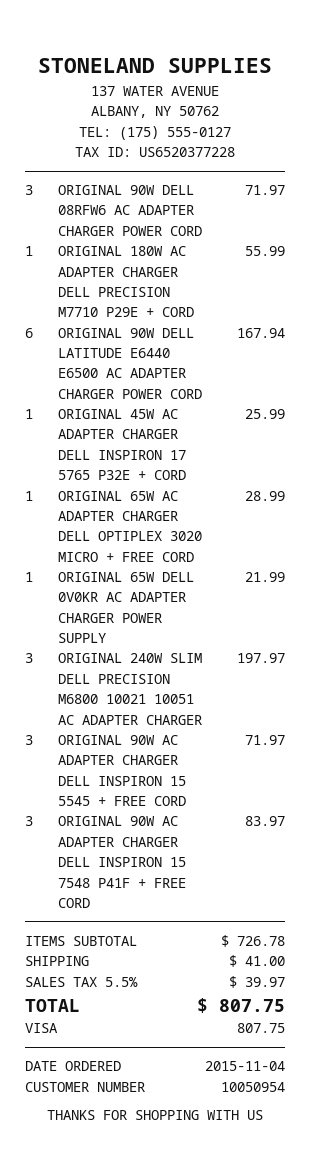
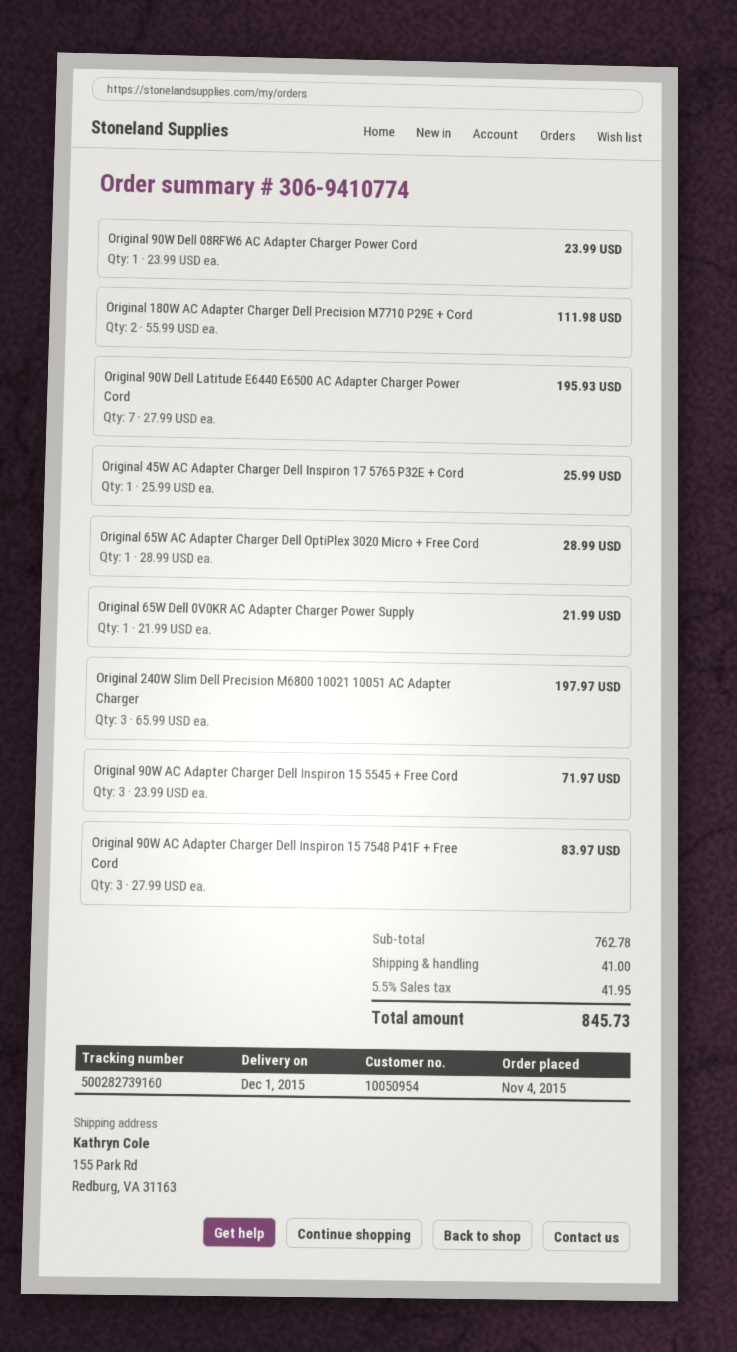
ORIGINAL 90W DELL 08RFW6 AC ADAPTER CHARGER POWER CORD: 3 for 71.97 -> 1 for 23.99
ORIGINAL 180W AC ADAPTER CHARGER DELL PRECISION M7710 P29E + CORD: 1 for 55.99 -> 2 for 111.98
ORIGINAL 90W DELL LATITUDE E6440 E6500 AC ADAPTER CHARGER POWER CORD: 6 for 167.94 -> 7 for 195.93
subtotal: 726.78 -> 762.78
tax: 5.5% = 39.97 -> 5.5% = 41.95
total: 807.75 -> 845.73

